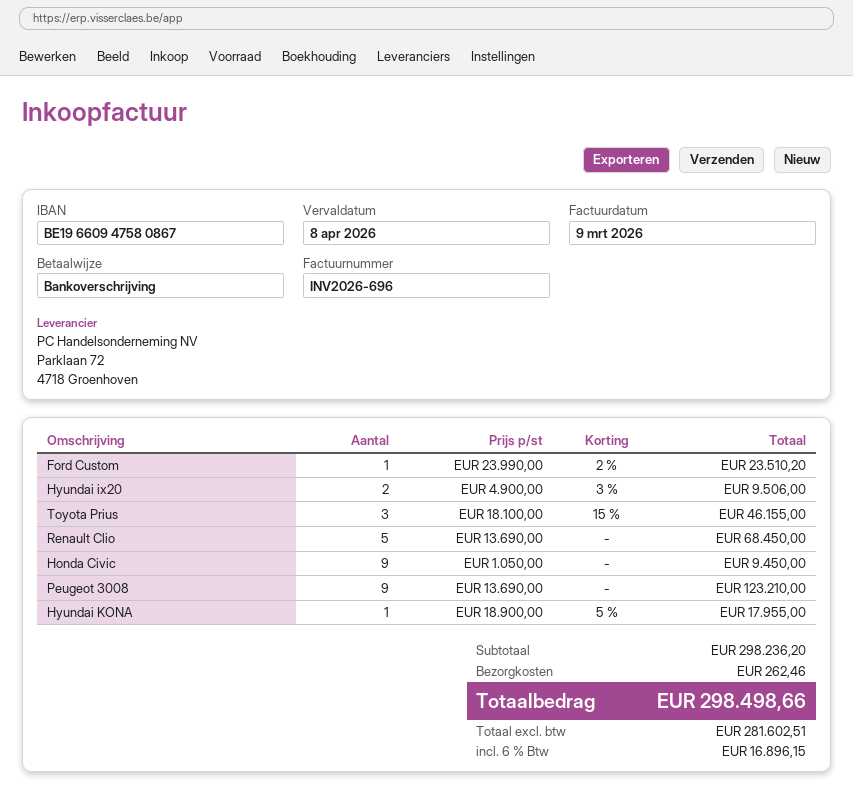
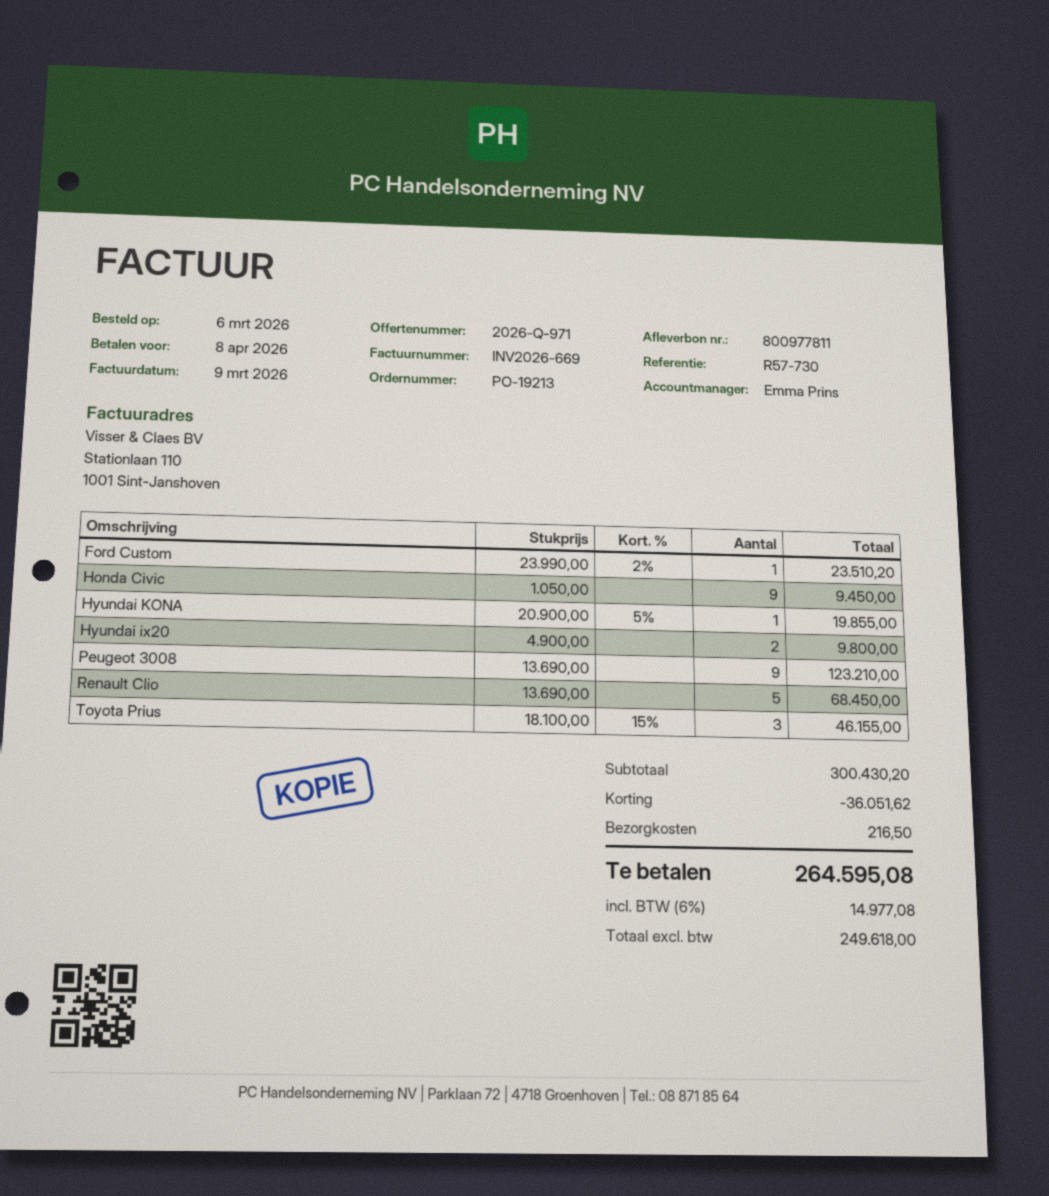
invoice number: INV2026-696 -> INV2026-669
Hyundai ix20: 2 x 4900.00 - 3% = 9506.00 -> 2 x 4900.00 = 9800.00
Hyundai KONA: 1 x 18900.00 - 5% = 17955.00 -> 1 x 20900.00 - 5% = 19855.00
subtotal: 298236.20 -> 300430.20
discount: none -> 36051.62
shipping: 262.46 -> 216.50
net: 281602.51 -> 249618.00
tax: 6% = 16896.15 -> 6% = 14977.08
total: 298498.66 -> 264595.08

